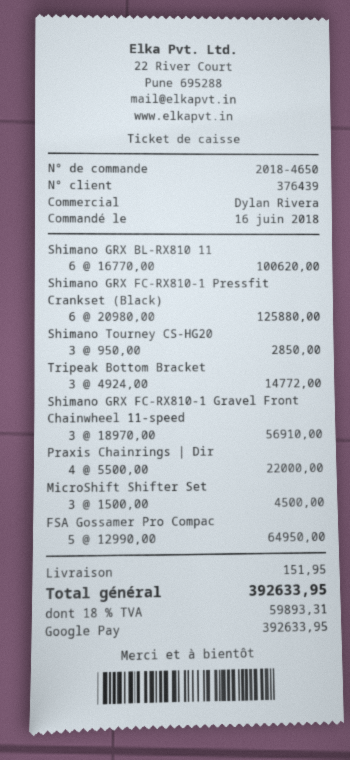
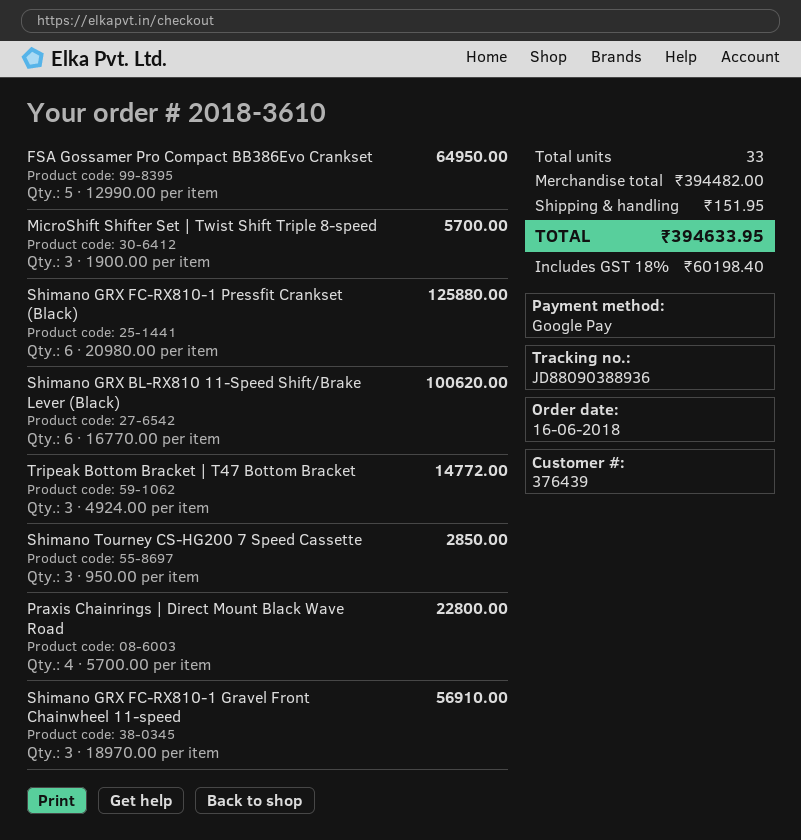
order number: 2018-4650 -> 2018-3610
Praxis Chainrings | Dir: 4 x 5500.00 = 22000.00 -> 4 x 5700.00 = 22800.00
MicroShift Shifter Set: 3 x 1500.00 = 4500.00 -> 3 x 1900.00 = 5700.00
tax: 18% = 59893.31 -> 18% = 60198.40
total: 392633.95 -> 394633.95

